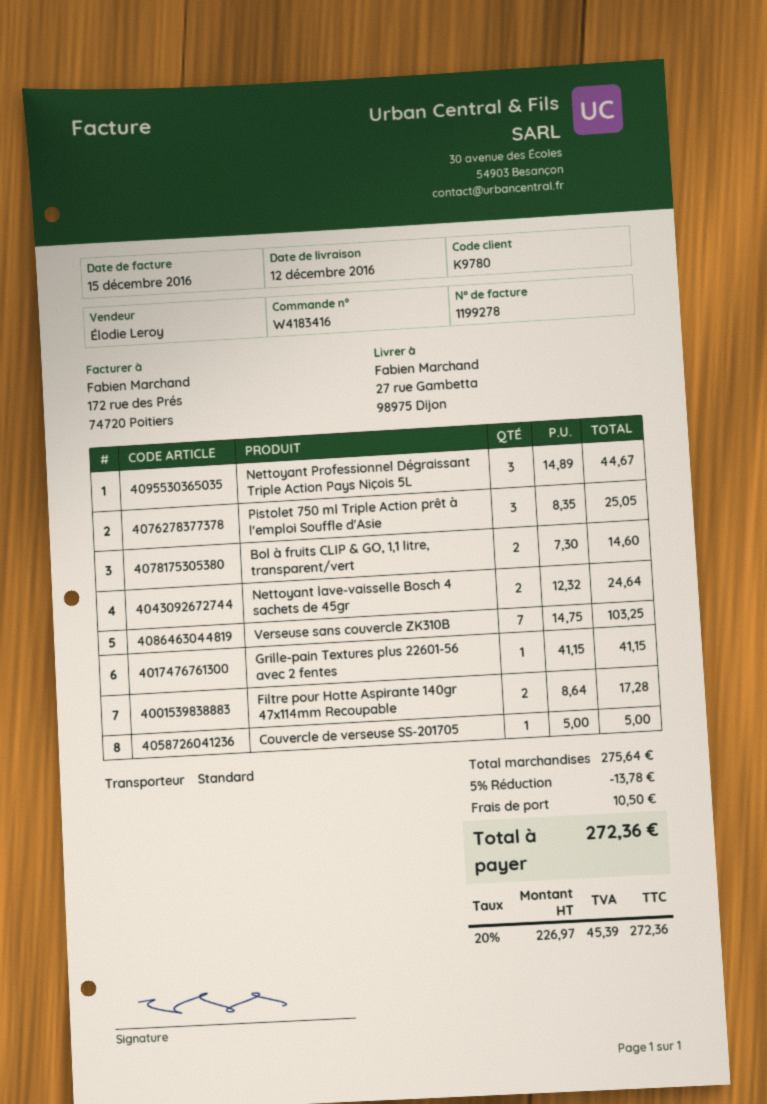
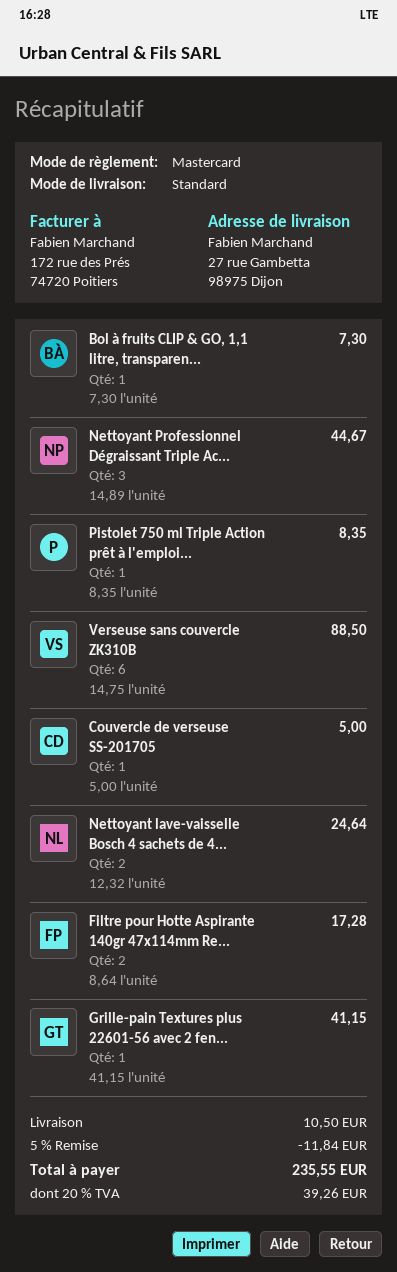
Pistolet 750 ml Triple Action prêt à l'emploi Souffle d'Asie: 3 x 8.35 = 25.05 -> 1 x 8.35 = 8.35
Bol à fruits CLIP & GO, 1,1 litre, transparent/vert: 2 x 7.30 = 14.60 -> 1 x 7.30 = 7.30
Verseuse sans couvercle ZK310B: 7 x 14.75 = 103.25 -> 6 x 14.75 = 88.50
discount: 5% = 13.78 -> 5% = 11.84
tax: 20% = 45.39 -> 20% = 39.26
total: 272.36 -> 235.55

